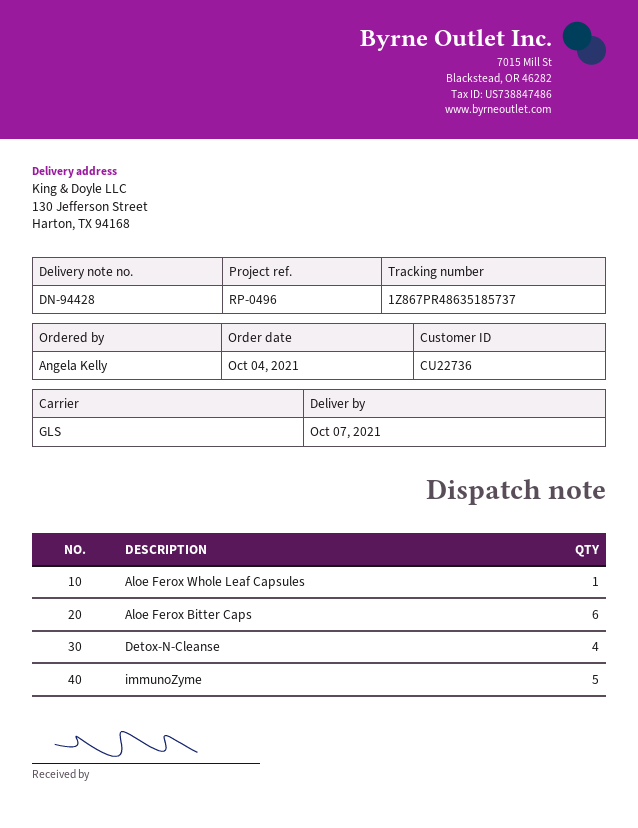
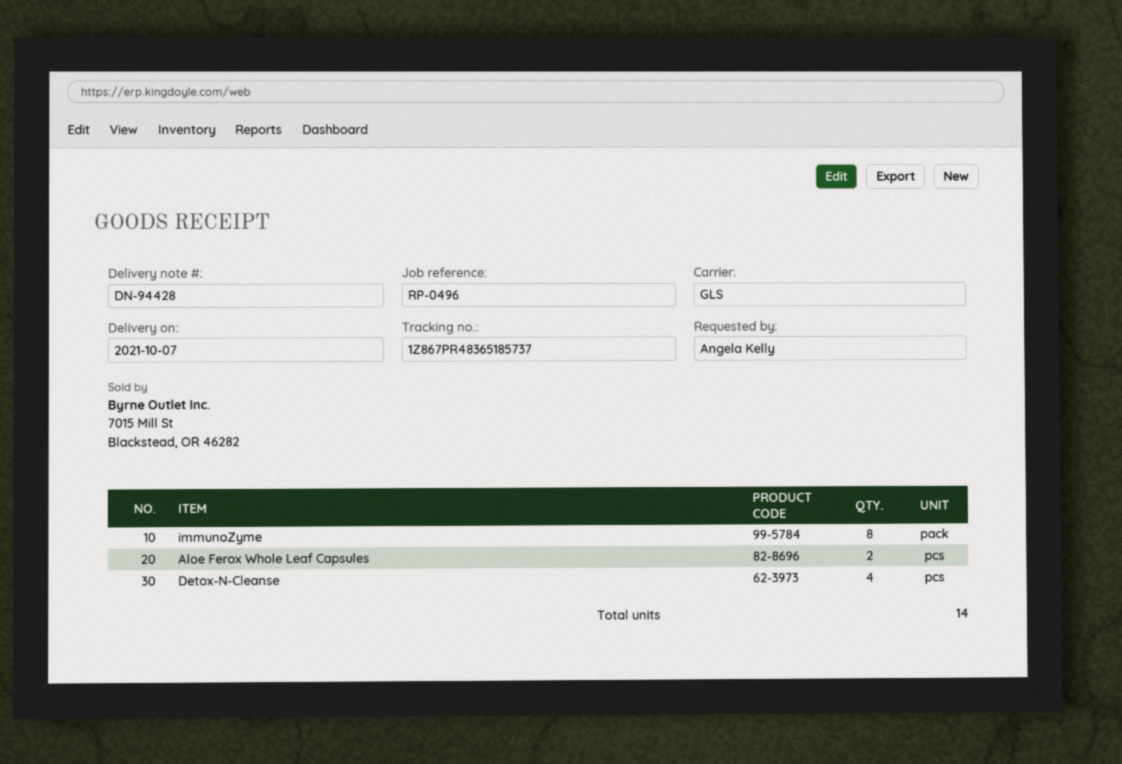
tracking number: 1Z867PR48635185737 -> 1Z867PR48365185737
Aloe Ferox Whole Leaf Capsules: 1 -> 2
Aloe Ferox Bitter Caps: 6 -> none
immunoZyme: 5 -> 8

